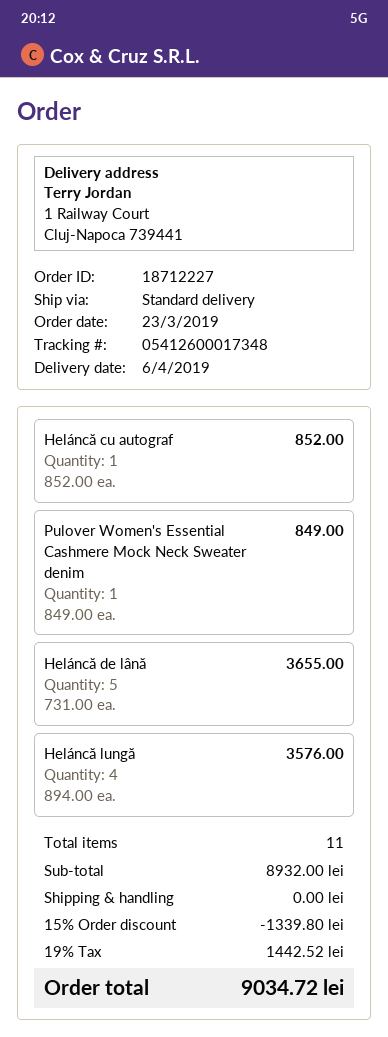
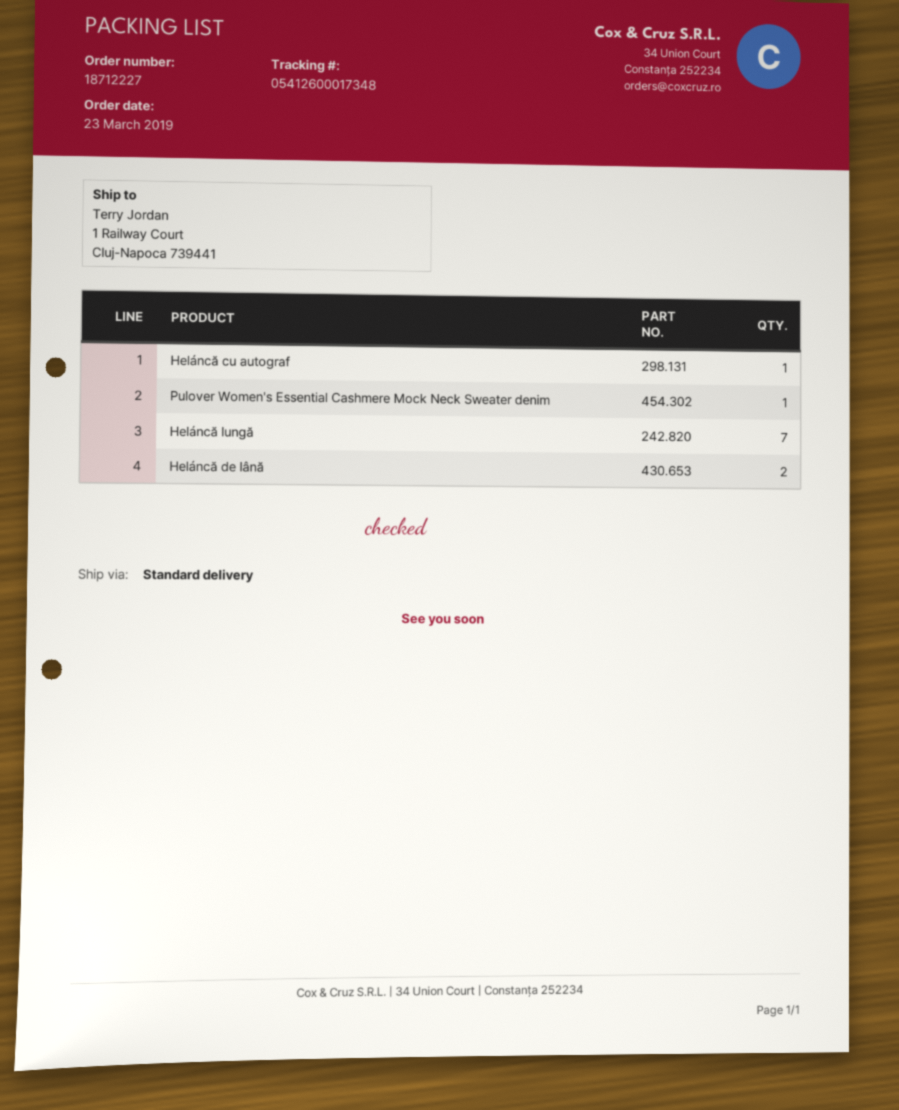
Heláncă de lână: 5 -> 2
Heláncă lungă: 4 -> 7

